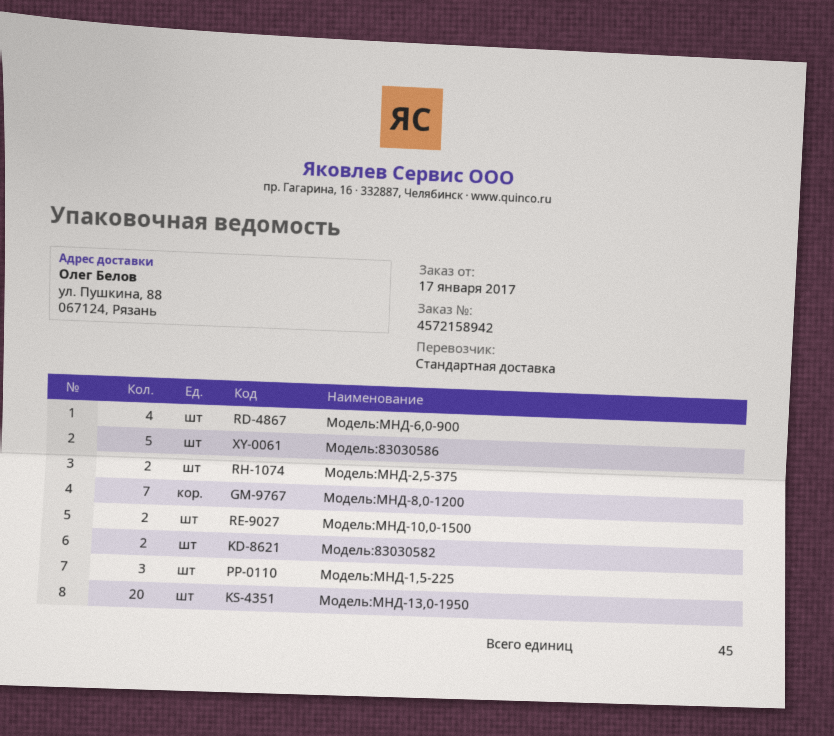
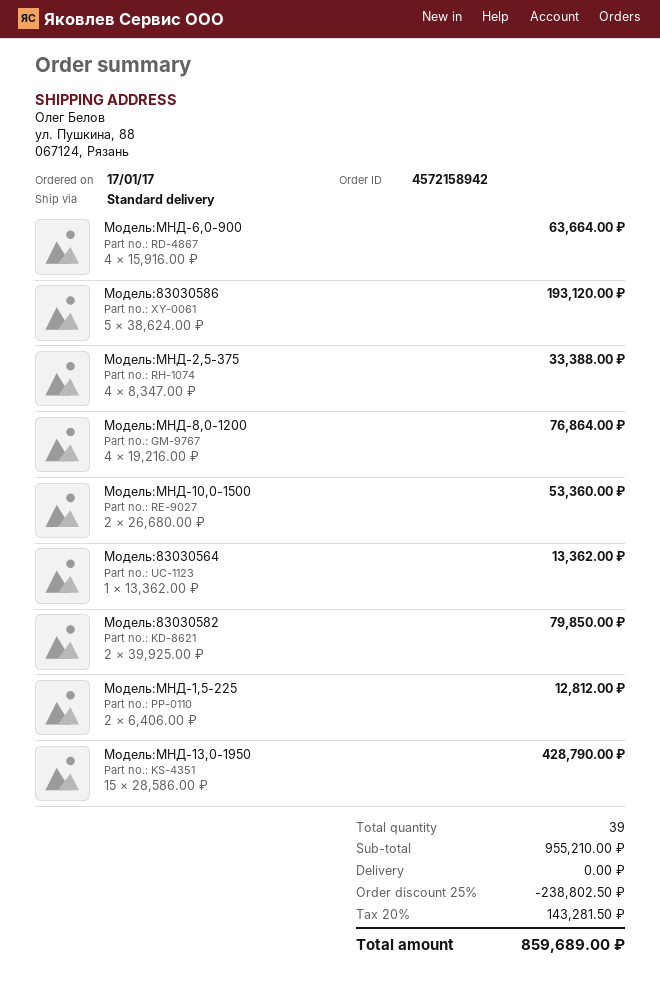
Модель:МНД-2,5-375: 2 -> 4
Модель:МНД-8,0-1200: 7 -> 4
Модель:МНД-1,5-225: 3 -> 2
Модель:МНД-13,0-1950: 20 -> 15
Модель:83030564: none -> 1
total quantity: 45 -> 39

